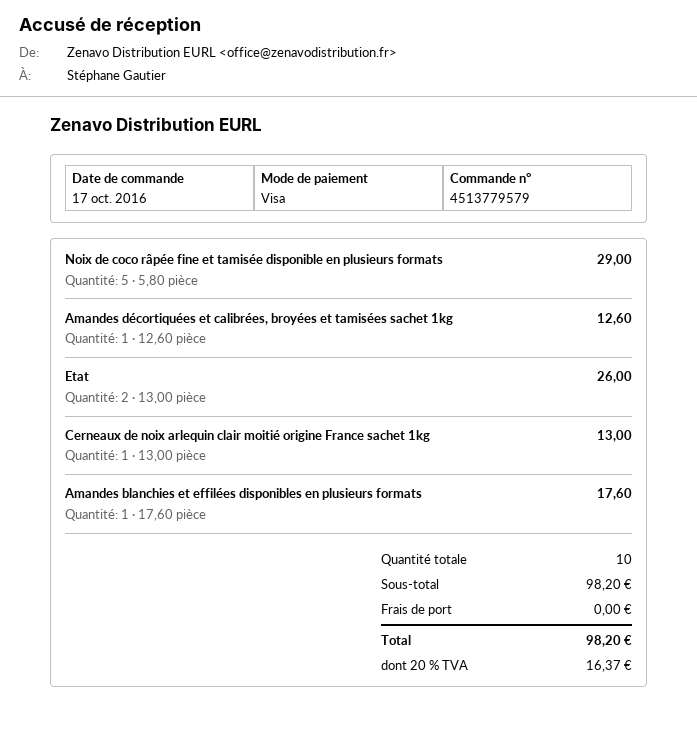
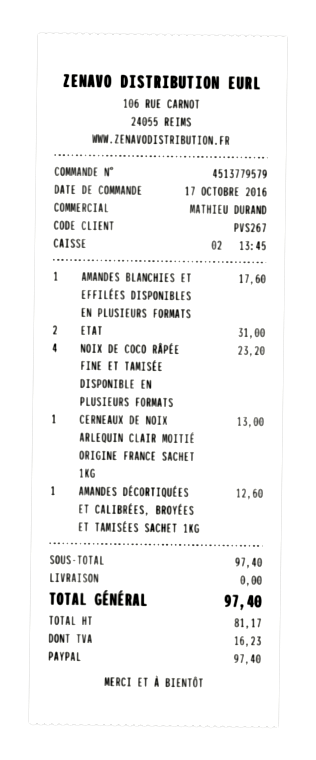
payment method: Visa -> PayPal
Noix de coco râpée fine et tamisée disponible en plusieurs formats: 5 for 29.00 -> 4 for 23.20
Etat: 2 for 26.00 -> 2 for 31.00
subtotal: 98.20 -> 97.40
tax: 16.37 -> 16.23
total: 98.20 -> 97.40

